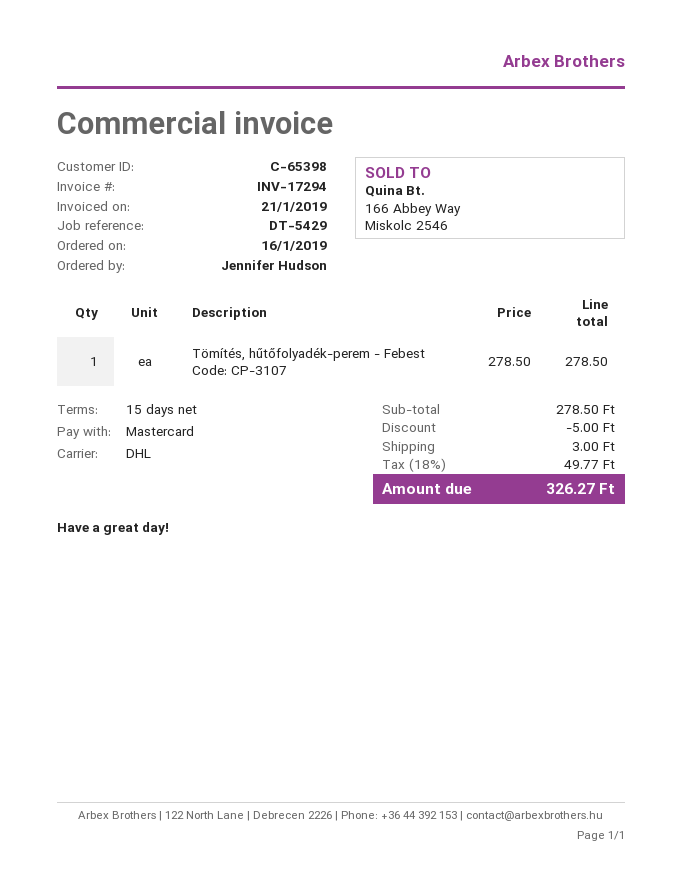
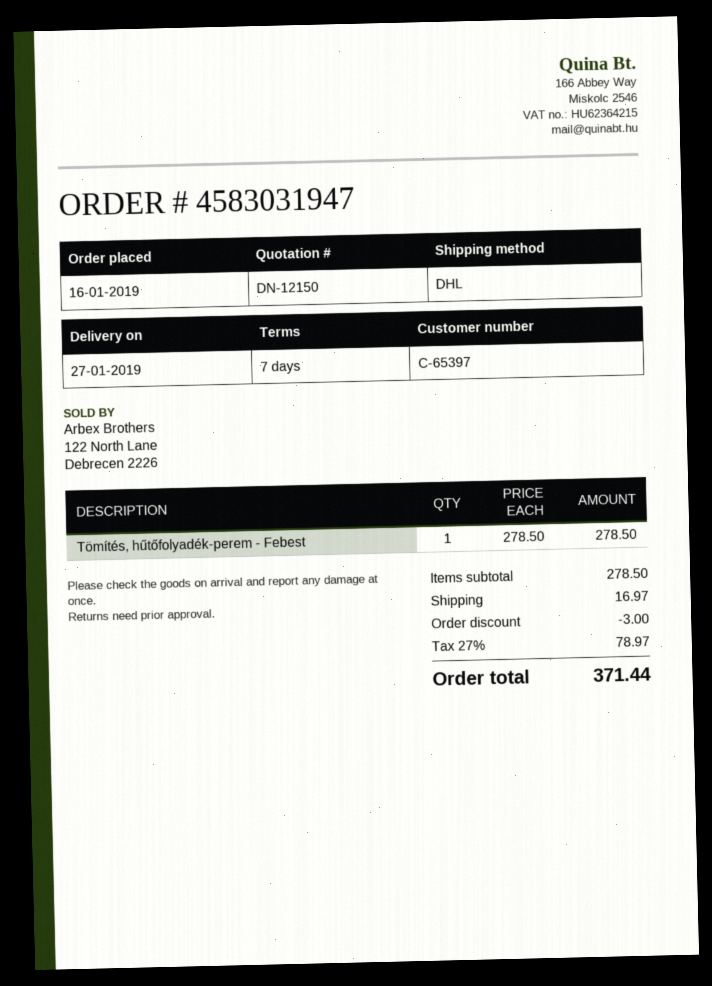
payment terms: 15 days -> 7 days
customer number: C-65398 -> C-65397
discount: 5.00 -> 3.00
shipping: 3.00 -> 16.97
tax: 18% = 49.77 -> 27% = 78.97
total: 326.27 -> 371.44

